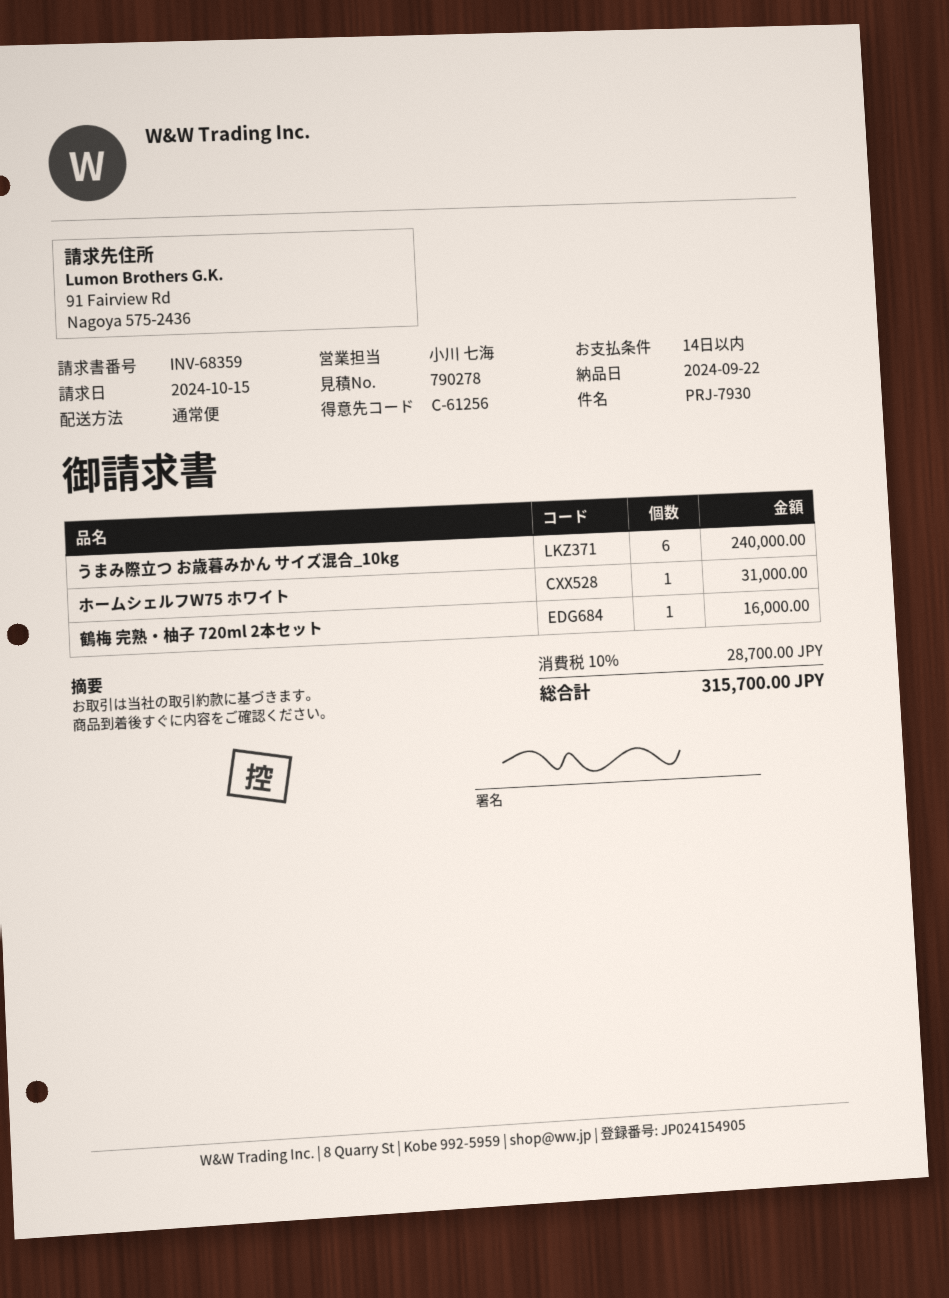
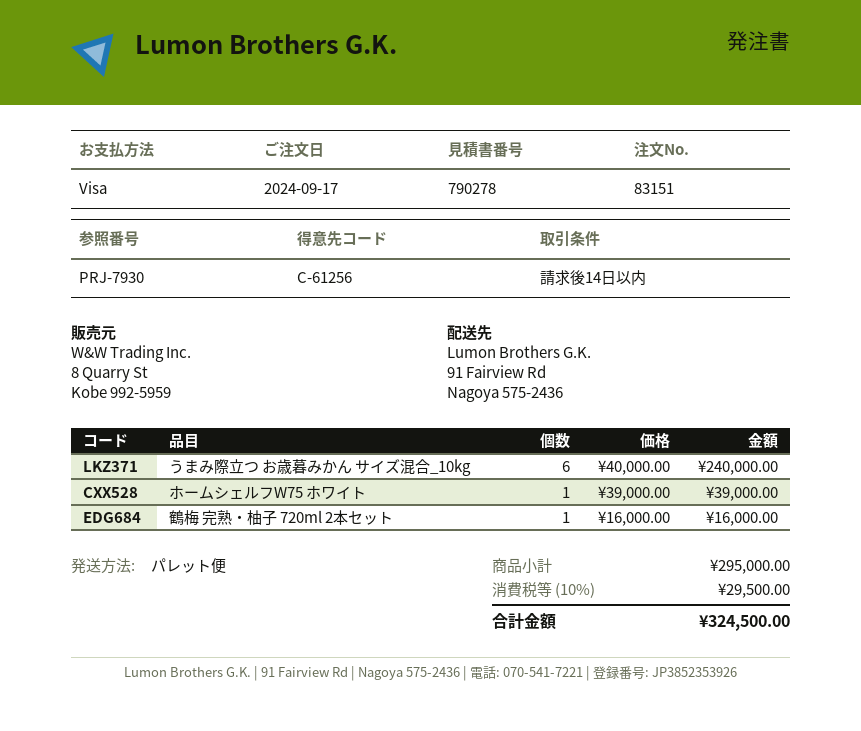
shipping method: standard -> pallet freight
ホームシェルフW75 ホワイト: 1 for 31000.00 -> 1 for 39000.00
tax: 10% = 28700.00 -> 10% = 29500.00
total: 315700.00 -> 324500.00

